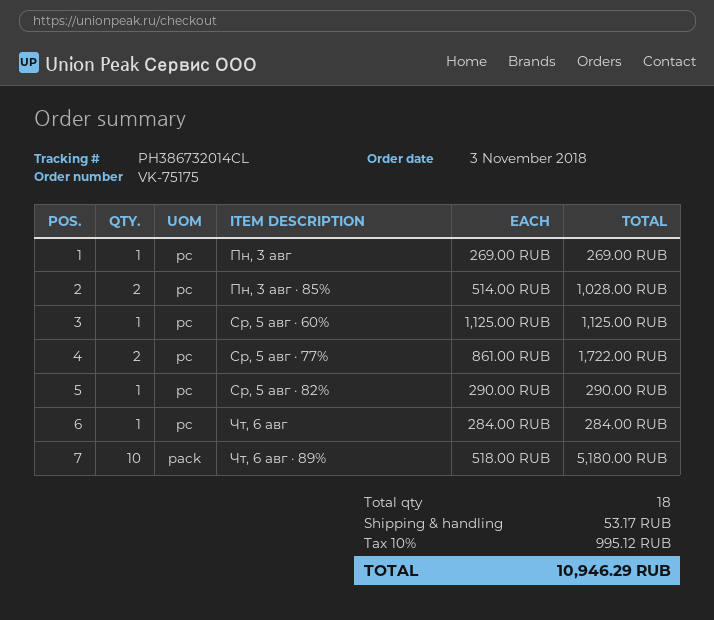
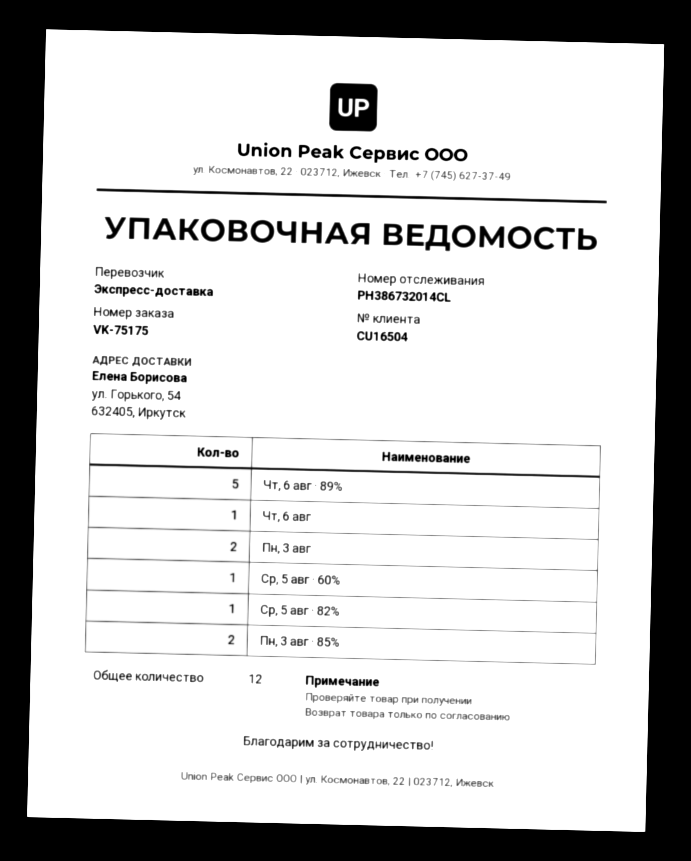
Пн, 3 авг: 1 -> 2
Ср, 5 авг · 77%: 2 -> none
Чт, 6 авг · 89%: 10 -> 5
total quantity: 18 -> 12

